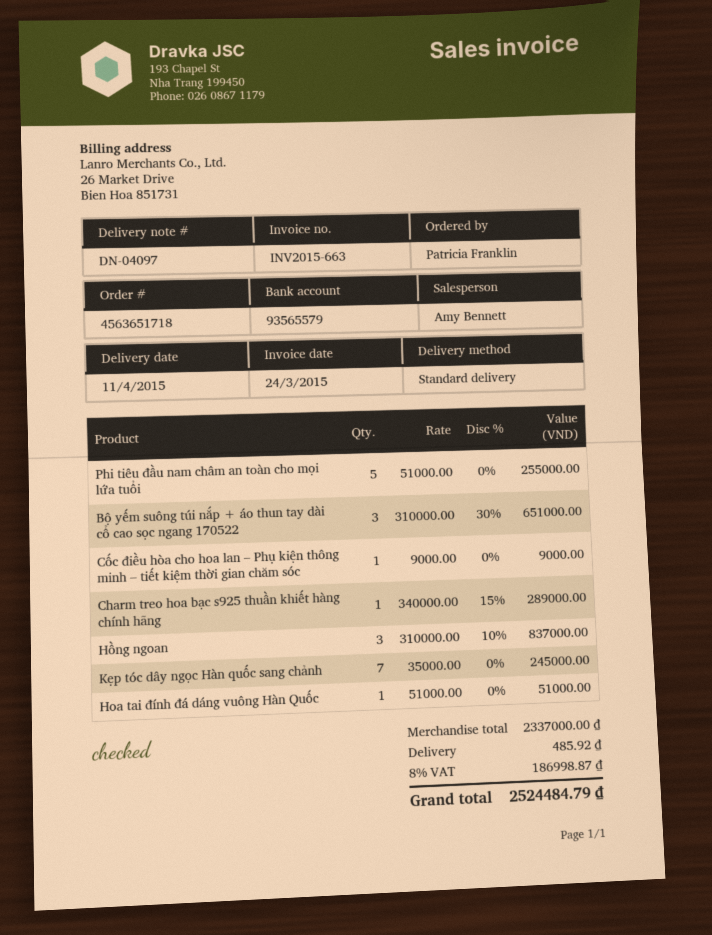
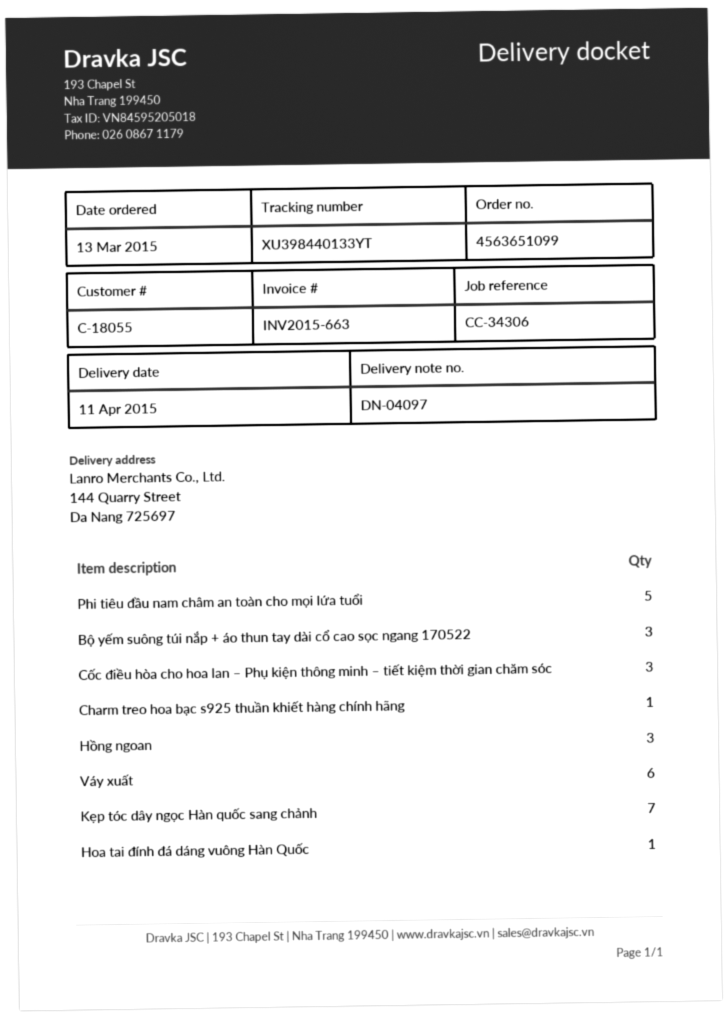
order number: 4563651718 -> 4563651099
Cốc điều hòa cho hoa lan – Phụ kiện thông minh – tiết kiệm thời gian chăm sóc: 1 -> 3
Váy xuất: none -> 6

